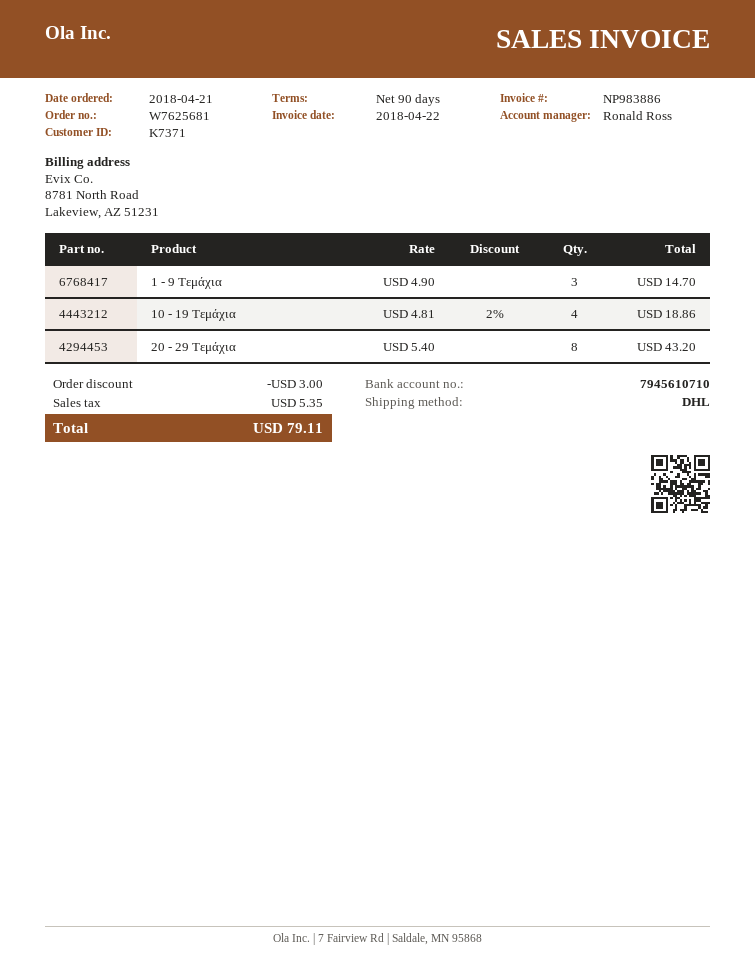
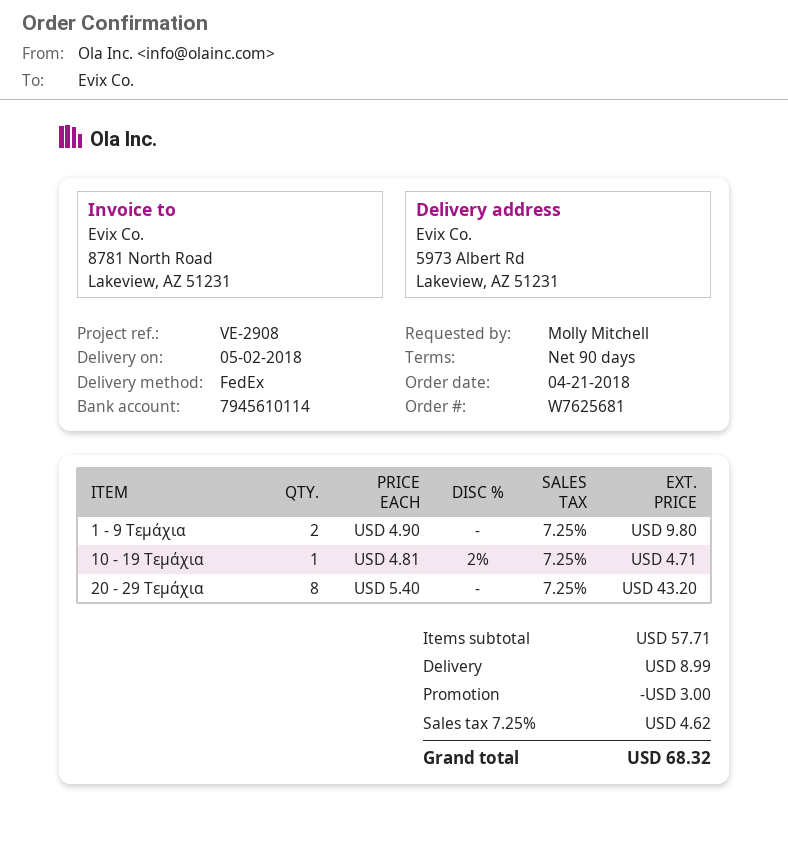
bank account: 7945610710 -> 7945610114
shipping method: DHL -> FedEx
1 - 9 Τεμάχια: 3 x 4.90 = 14.70 -> 2 x 4.90 = 9.80
10 - 19 Τεμάχια: 4 x 4.81 - 2% = 18.86 -> 1 x 4.81 - 2% = 4.71
shipping: none -> 8.99
tax: 5.35 -> 4.62
total: 79.11 -> 68.32

